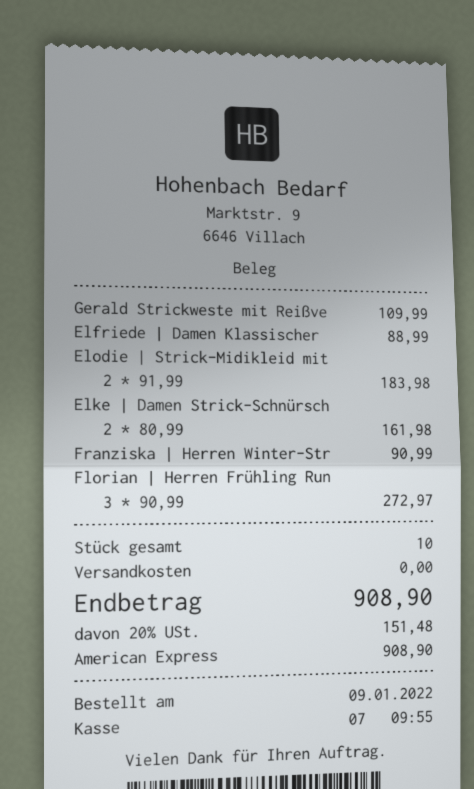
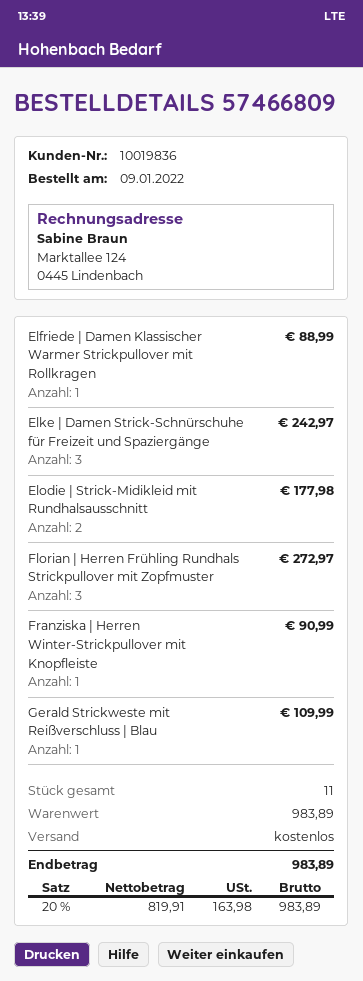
Elodie | Strick-Midikleid mit: 2 for 183.98 -> 2 for 177.98
Elke | Damen Strick-Schnürsch: 2 for 161.98 -> 3 for 242.97
total quantity: 10 -> 11
tax: 20% = 151.48 -> 20% = 163.98
total: 908.90 -> 983.89

